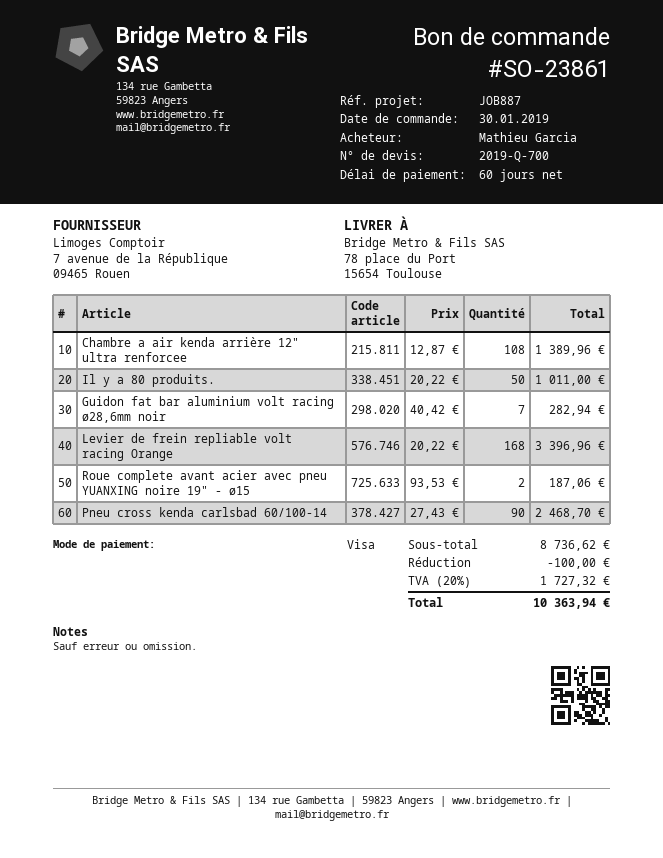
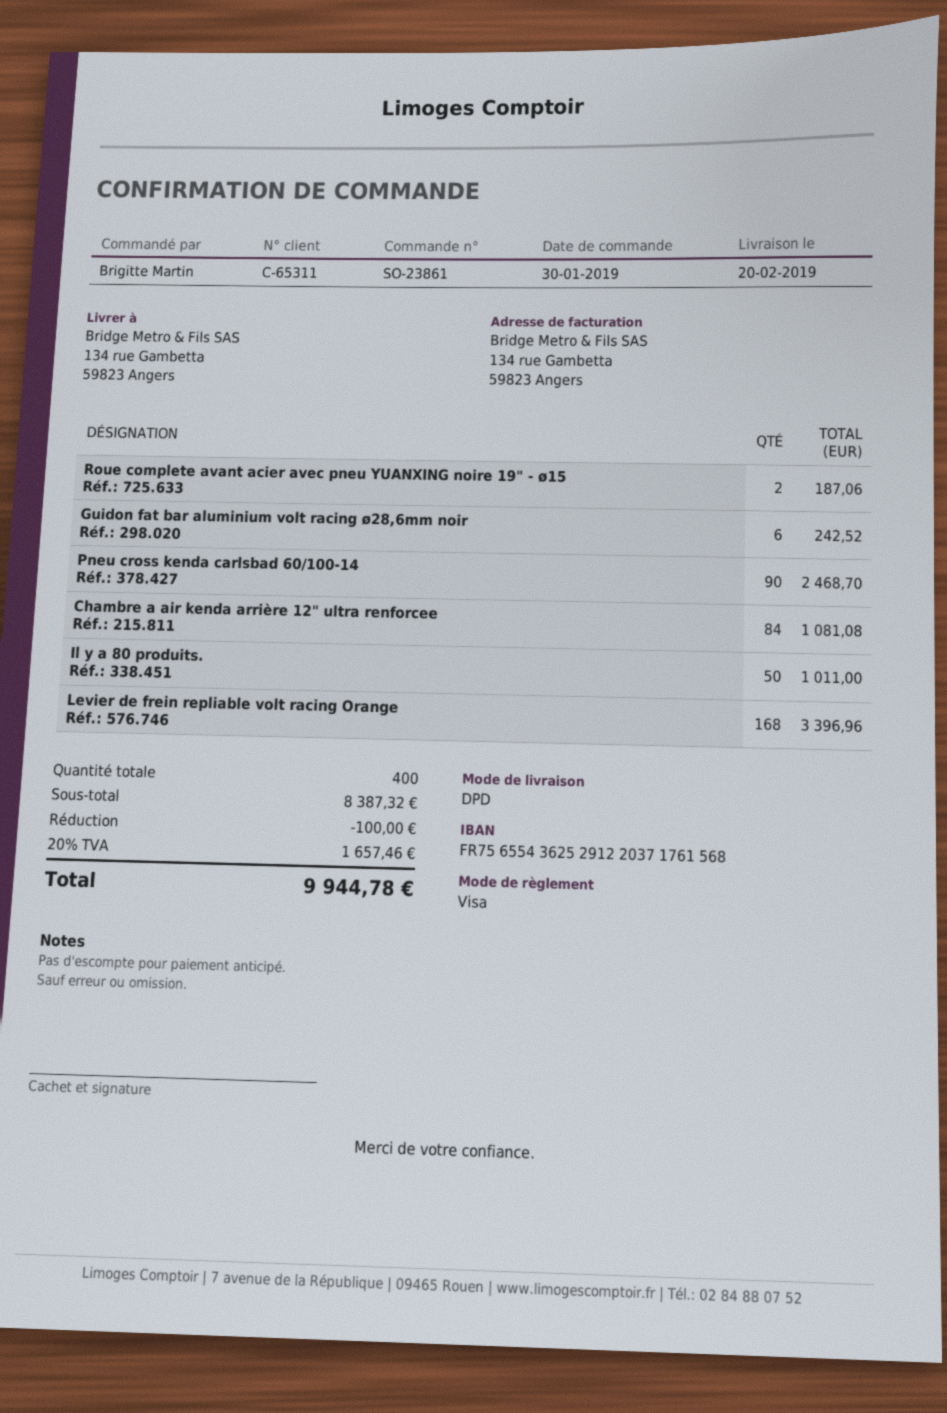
ordered by: Mathieu Garcia -> Brigitte Martin
ship to: 78 place du Port, 15654 Toulouse -> 134 rue Gambetta, 59823 Angers
Chambre a air kenda arrière 12" ultra renforcee: 108 for 1389.96 -> 84 for 1081.08
Guidon fat bar aluminium volt racing ø28,6mm noir: 7 for 282.94 -> 6 for 242.52
subtotal: 8736.62 -> 8387.32
tax: 20% = 1727.32 -> 20% = 1657.46
total: 10363.94 -> 9944.78

